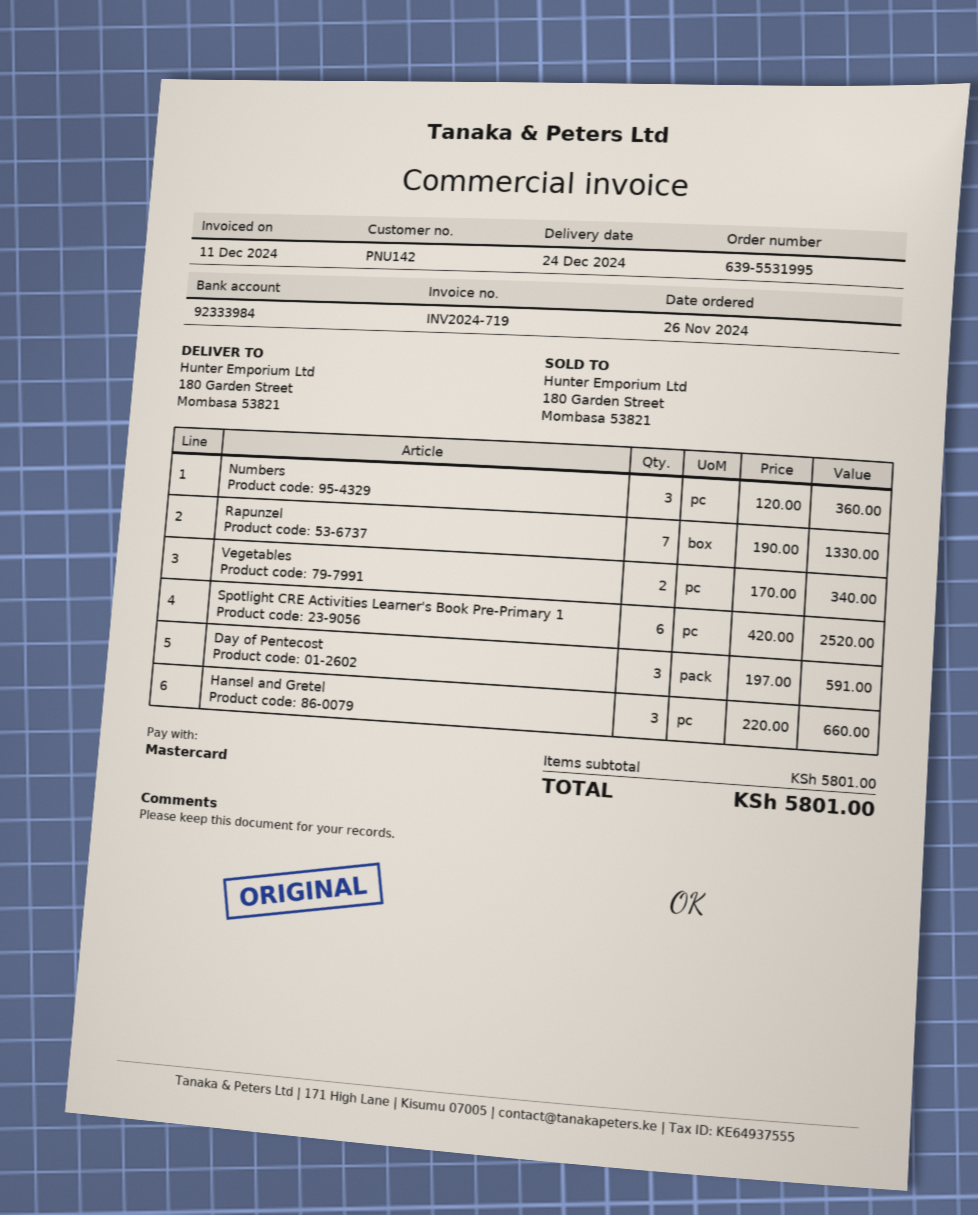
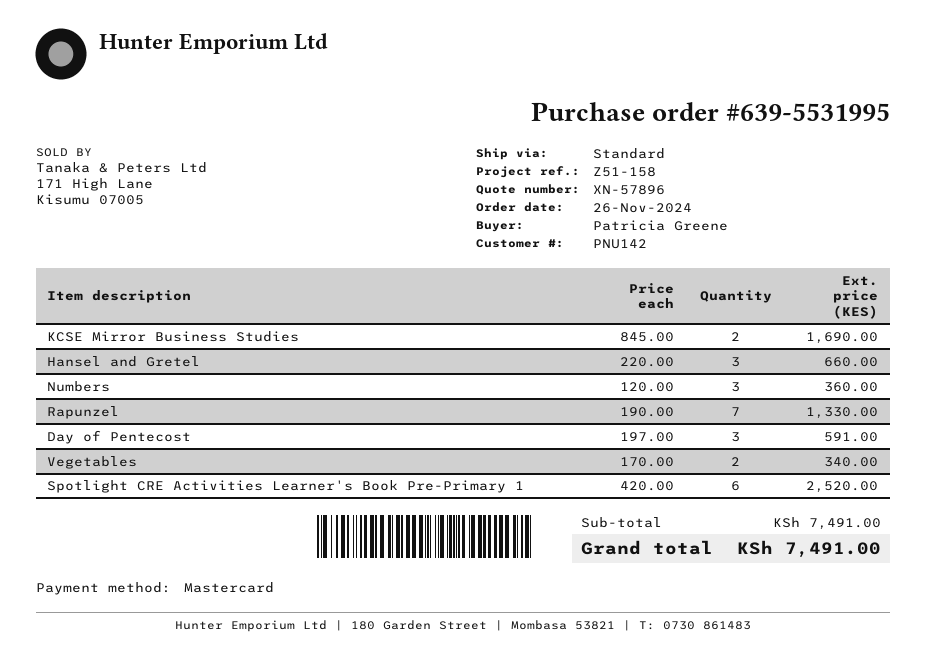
KCSE Mirror Business Studies: none -> 2 x 845.00 = 1690.00
subtotal: 5801.00 -> 7491.00
total: 5801.00 -> 7491.00

